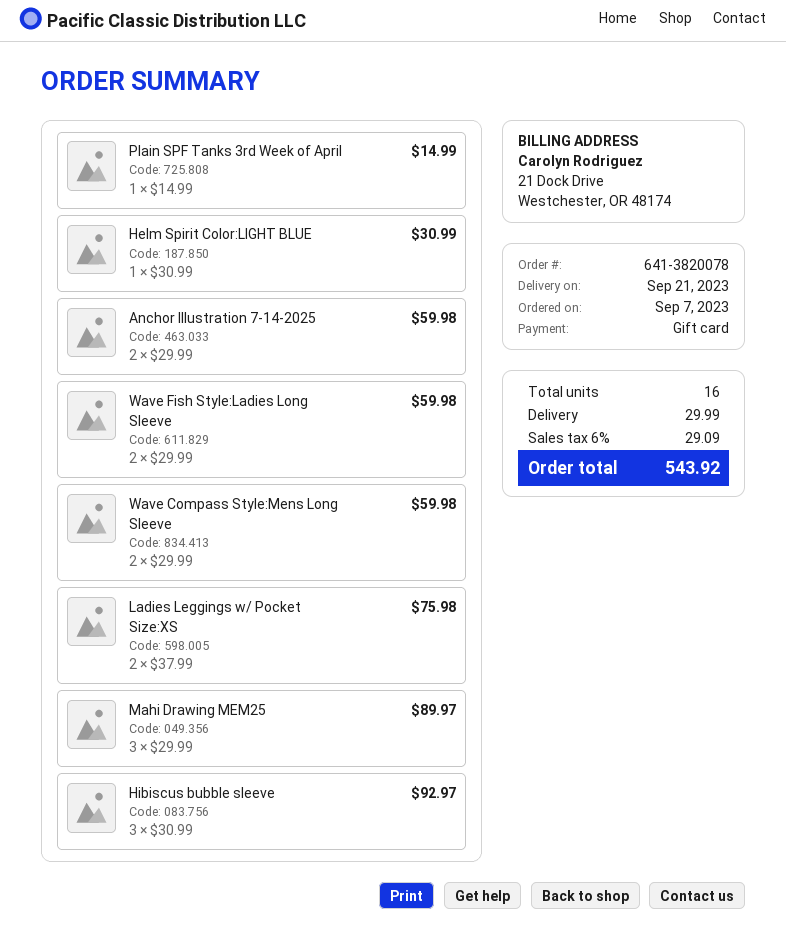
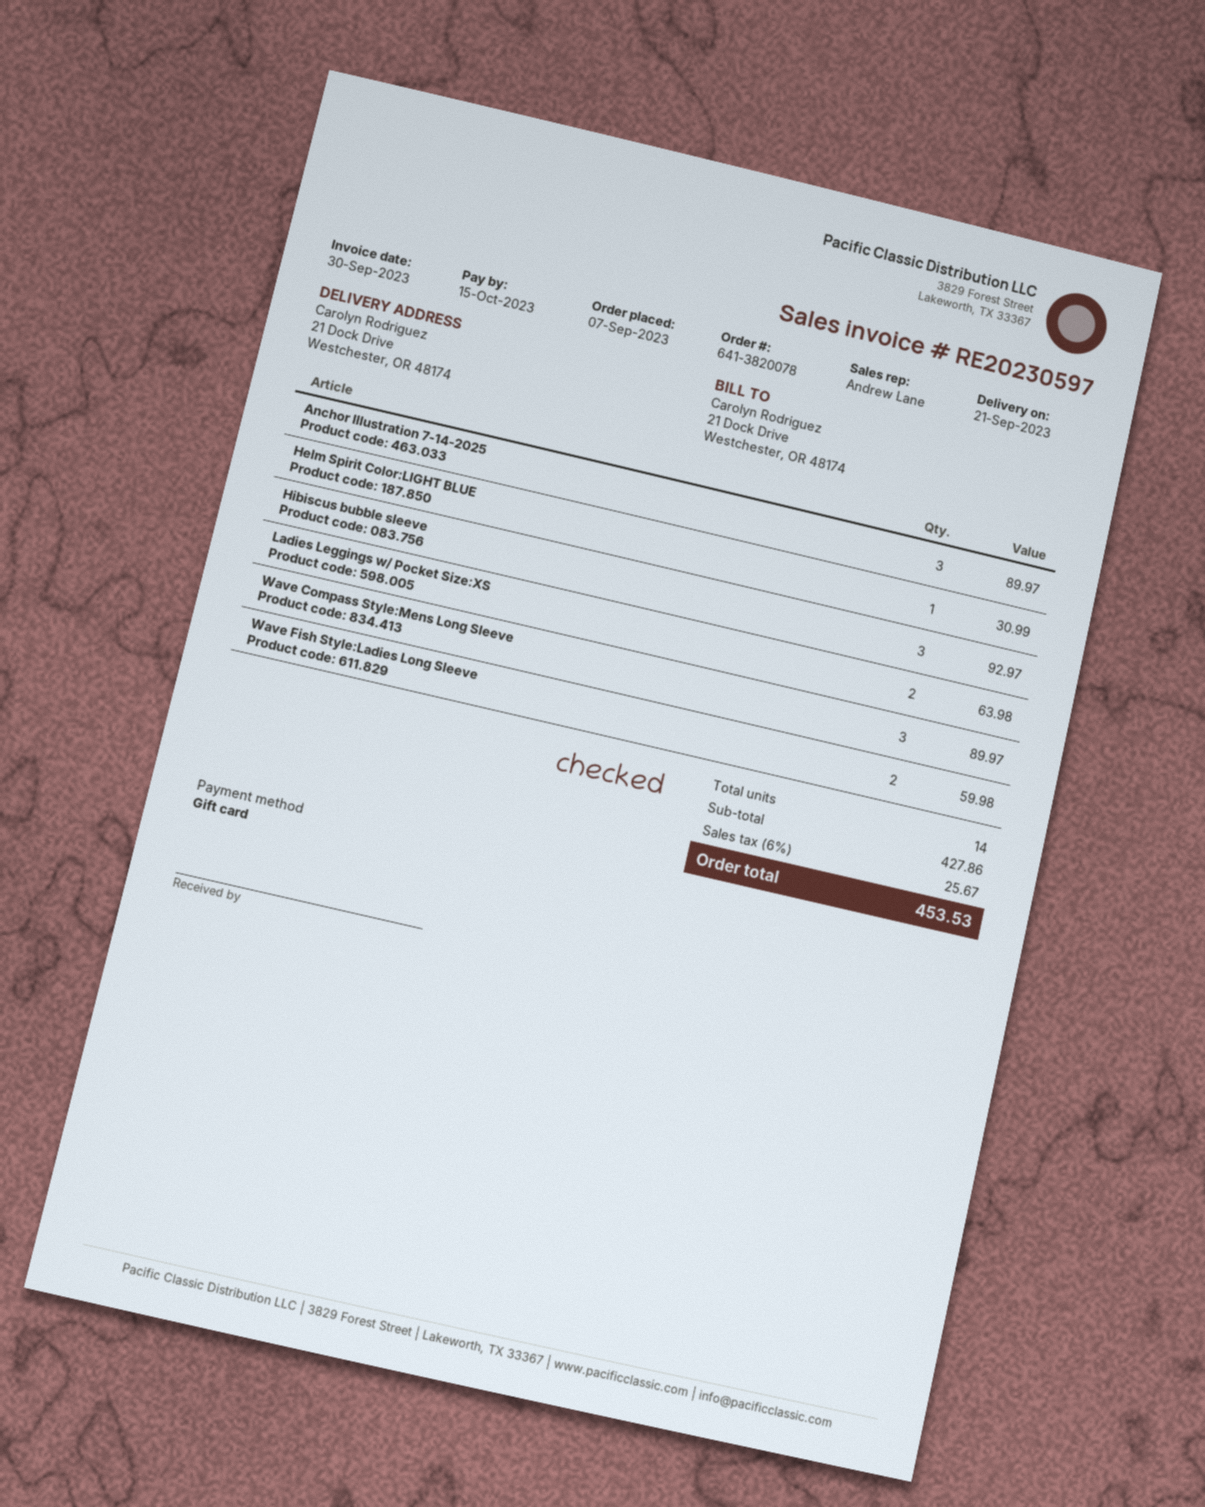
Plain SPF Tanks 3rd Week of April: 1 for 14.99 -> none
Anchor Illustration 7-14-2025: 2 for 59.98 -> 3 for 89.97
Wave Compass Style:Mens Long Sleeve: 2 for 59.98 -> 3 for 89.97
Ladies Leggings w/ Pocket Size:XS: 2 for 75.98 -> 2 for 63.98
Mahi Drawing MEM25: 3 for 89.97 -> none
total quantity: 16 -> 14
shipping: 29.99 -> none
tax: 6% = 29.09 -> 6% = 25.67
total: 543.92 -> 453.53

